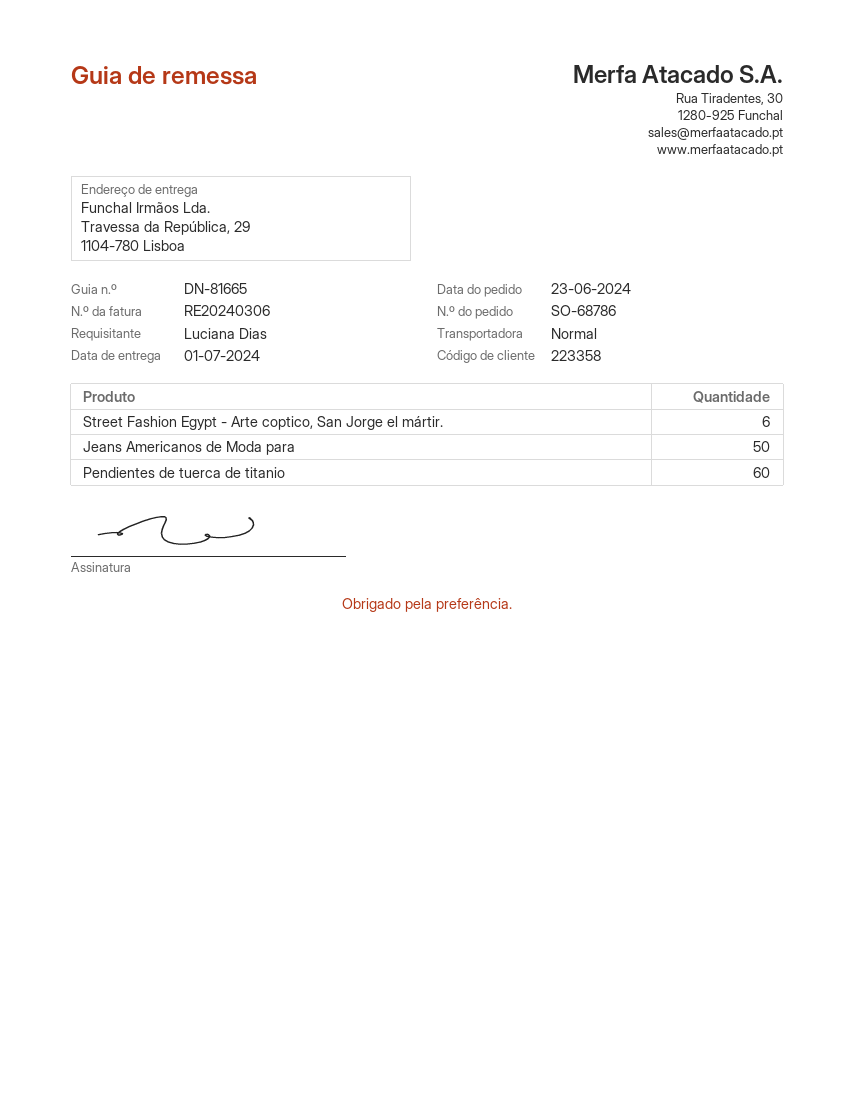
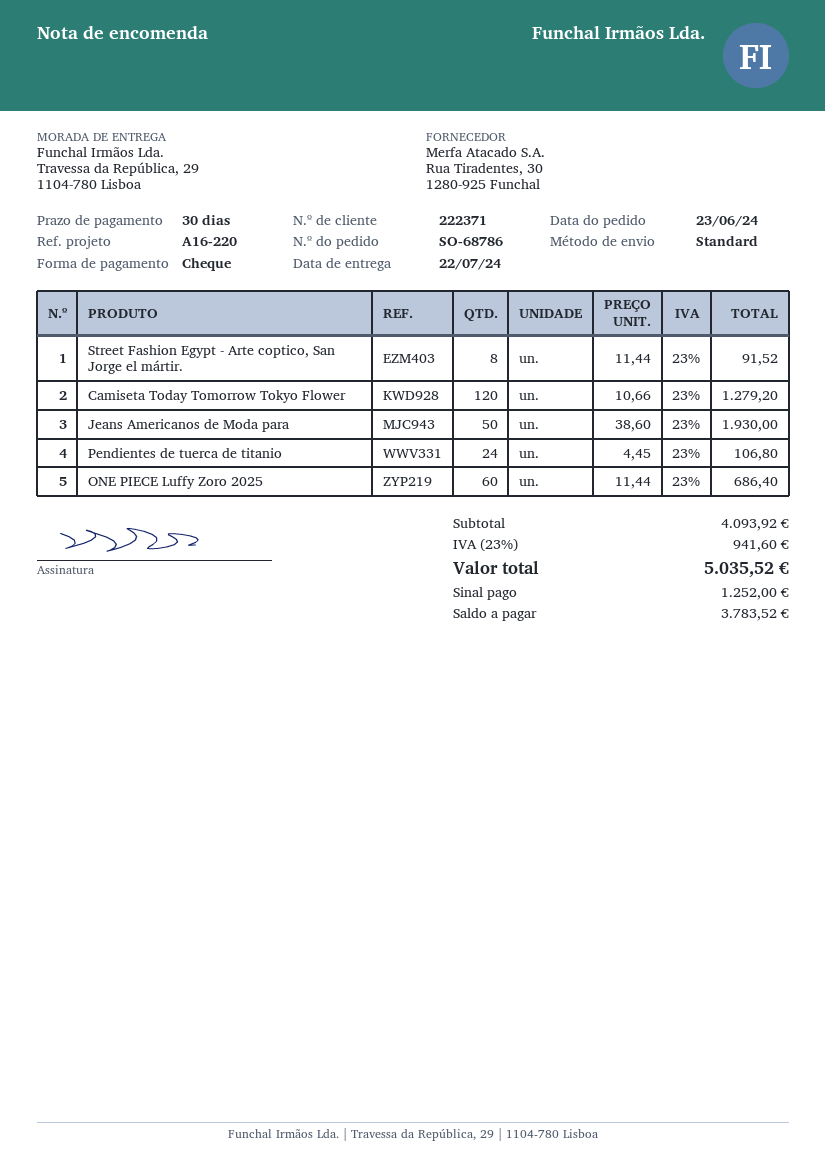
delivery date: 2024-07-01 -> 2024-07-22
customer number: 223358 -> 222371
Street Fashion Egypt - Arte coptico, San Jorge el mártir.: 6 -> 8
Pendientes de tuerca de titanio: 60 -> 24
Camiseta Today Tomorrow Tokyo Flower: none -> 120
ONE PIECE Luffy Zoro 2025: none -> 60

